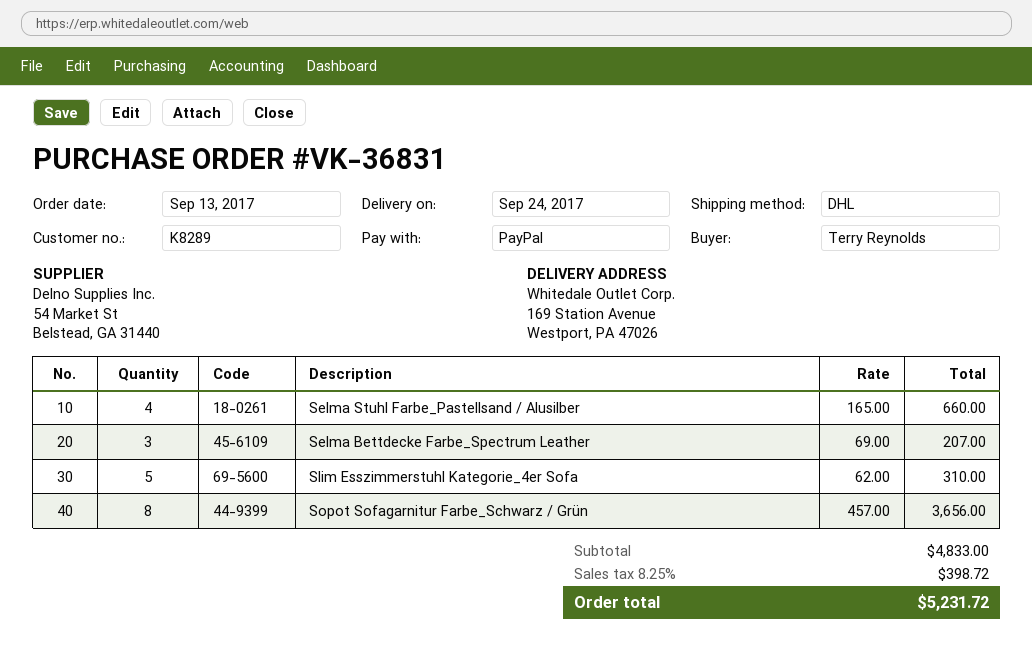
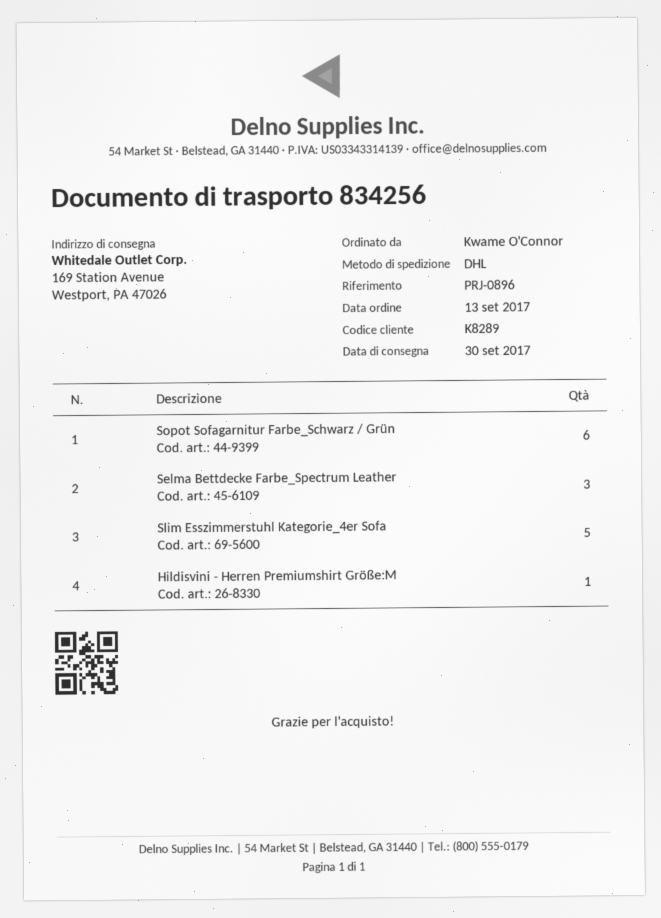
delivery date: 2017-09-24 -> 2017-09-30
ordered by: Terry Reynolds -> Kwame O'Connor
Selma Stuhl Farbe_Pastellsand / Alusilber: 4 -> none
Sopot Sofagarnitur Farbe_Schwarz / Grün: 8 -> 6
Hildisvini - Herren Premiumshirt Größe:M: none -> 1

